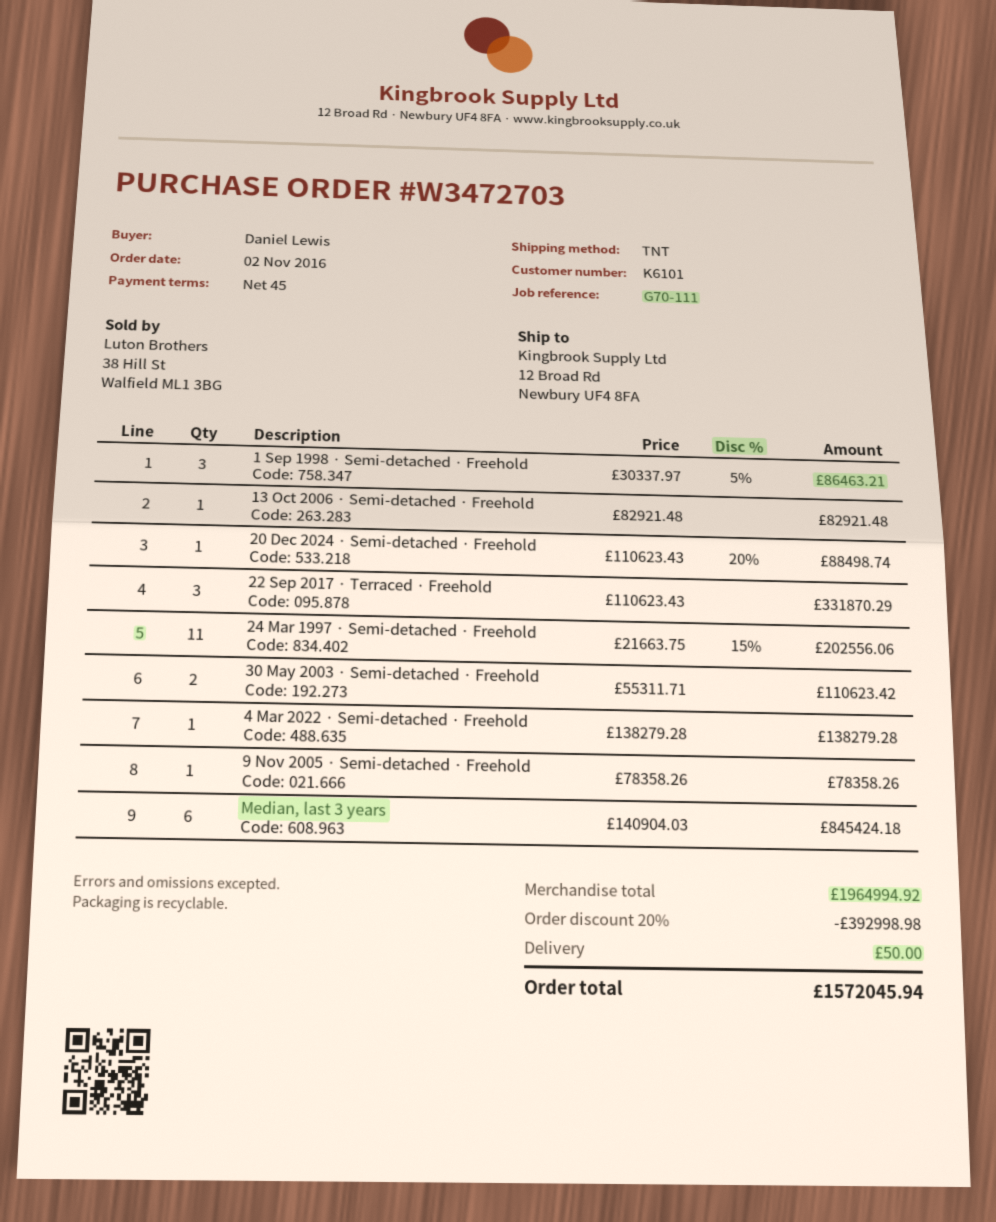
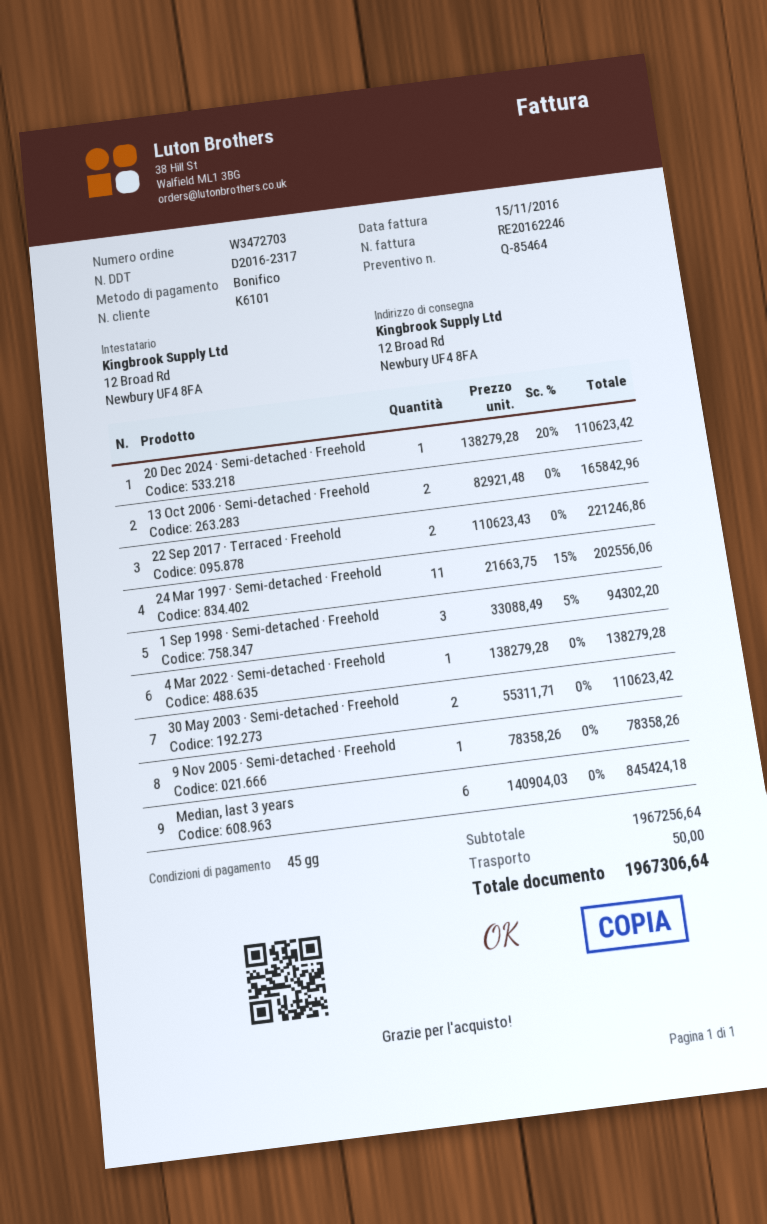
1 Sep 1998 · Semi-detached · Freehold: 3 x 30337.97 - 5% = 86463.21 -> 3 x 33088.49 - 5% = 94302.20
13 Oct 2006 · Semi-detached · Freehold: 1 x 82921.48 = 82921.48 -> 2 x 82921.48 = 165842.96
20 Dec 2024 · Semi-detached · Freehold: 1 x 110623.43 - 20% = 88498.74 -> 1 x 138279.28 - 20% = 110623.42
22 Sep 2017 · Terraced · Freehold: 3 x 110623.43 = 331870.29 -> 2 x 110623.43 = 221246.86
subtotal: 1964994.92 -> 1967256.64
discount: 20% = 392998.98 -> none
total: 1572045.94 -> 1967306.64

